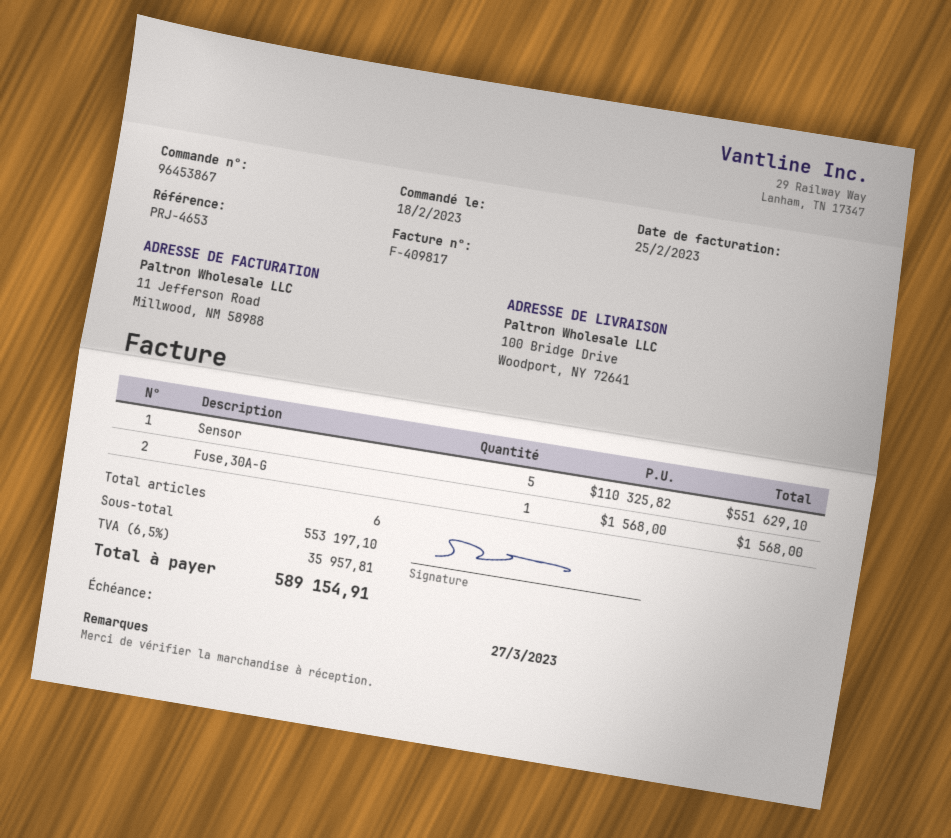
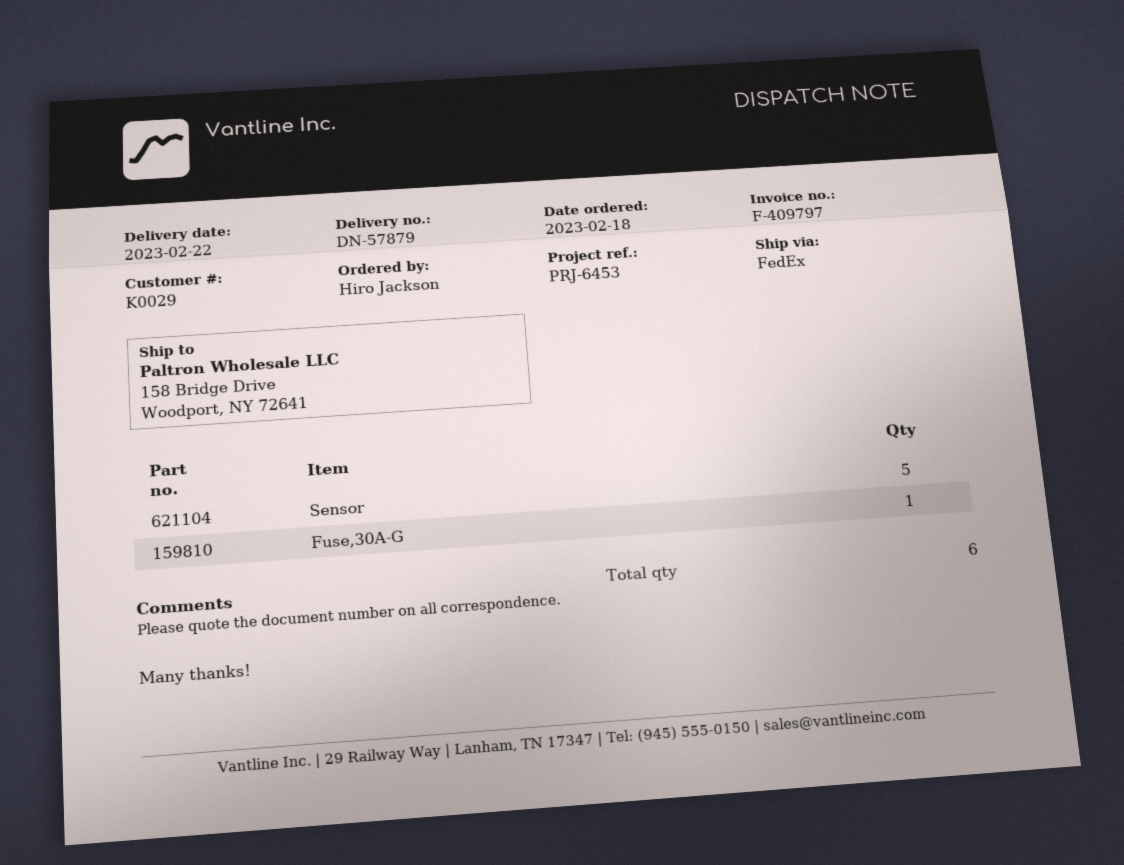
invoice number: F-409817 -> F-409797
reference: PRJ-4653 -> PRJ-6453
ship to: 100 Bridge Drive, Woodport, NY 72641 -> 158 Bridge Drive, Woodport, NY 72641

